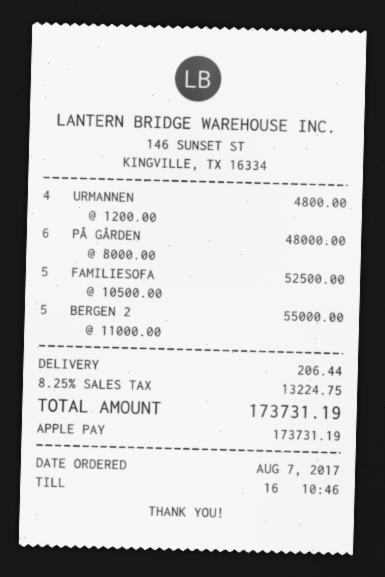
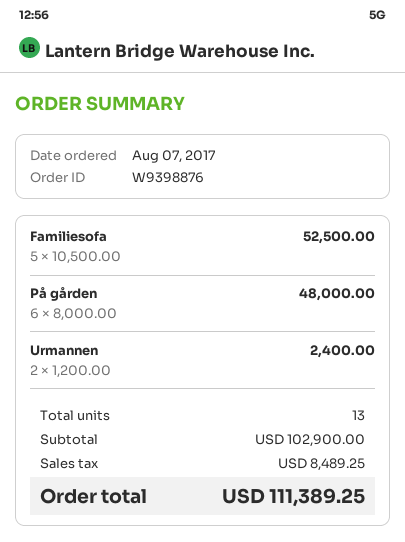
URMANNEN: 4 x 1200.00 = 4800.00 -> 2 x 1200.00 = 2400.00
BERGEN 2: 5 x 11000.00 = 55000.00 -> none
shipping: 206.44 -> none
tax: 13224.75 -> 8489.25
total: 173731.19 -> 111389.25

